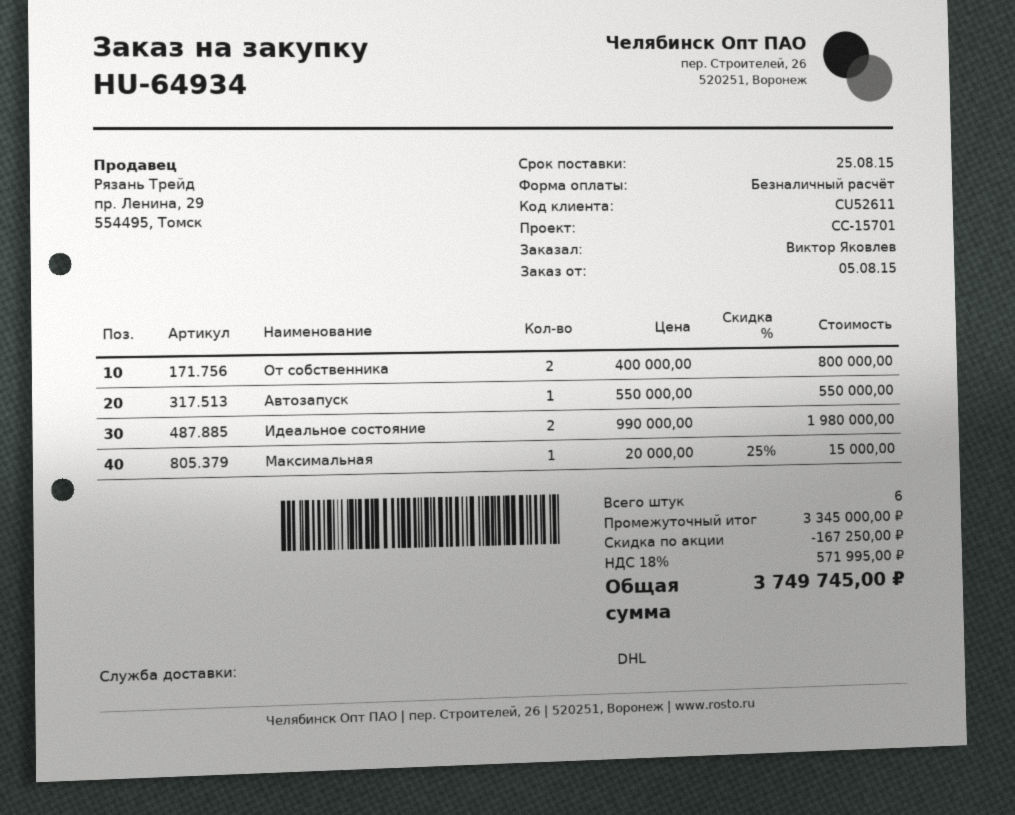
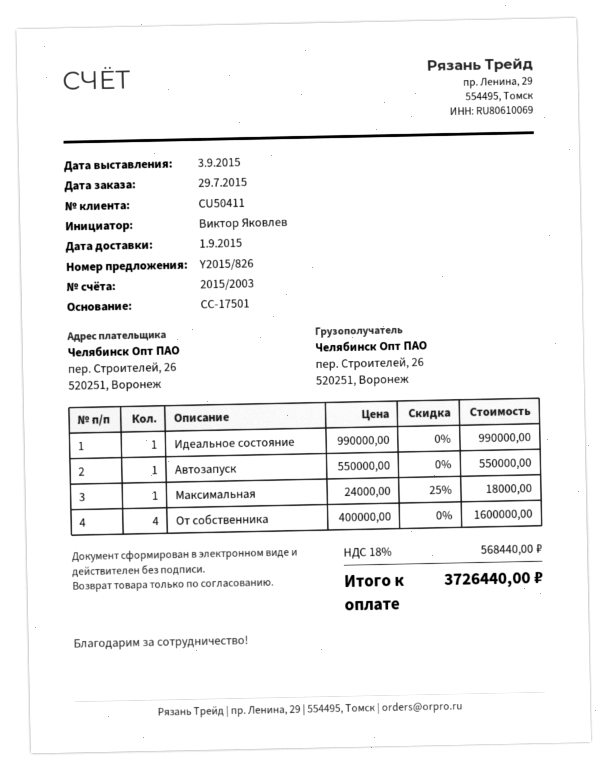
order date: 2015-08-05 -> 2015-07-29
delivery date: 2015-08-25 -> 2015-09-01
customer number: CU52611 -> CU50411
reference: CC-15701 -> CC-17501
От собственника: 2 x 400000.00 = 800000.00 -> 4 x 400000.00 = 1600000.00
Идеальное состояние: 2 x 990000.00 = 1980000.00 -> 1 x 990000.00 = 990000.00
Максимальная: 1 x 20000.00 - 25% = 15000.00 -> 1 x 24000.00 - 25% = 18000.00
discount: 167250.00 -> none
tax: 18% = 571995.00 -> 18% = 568440.00
total: 3749745.00 -> 3726440.00

